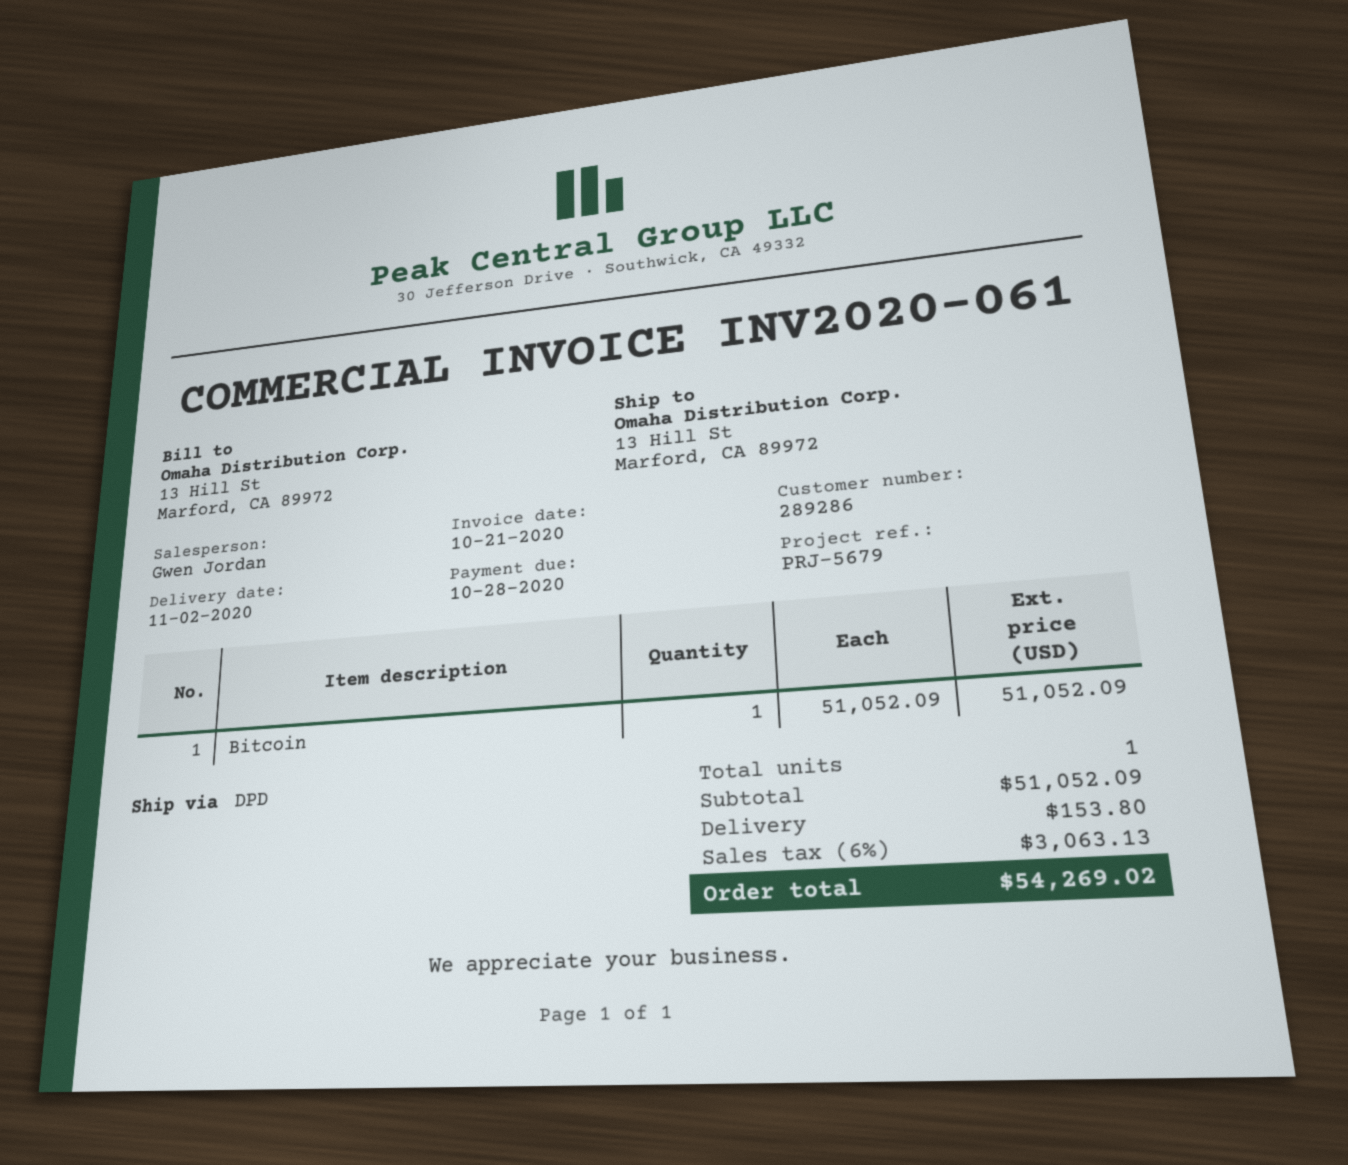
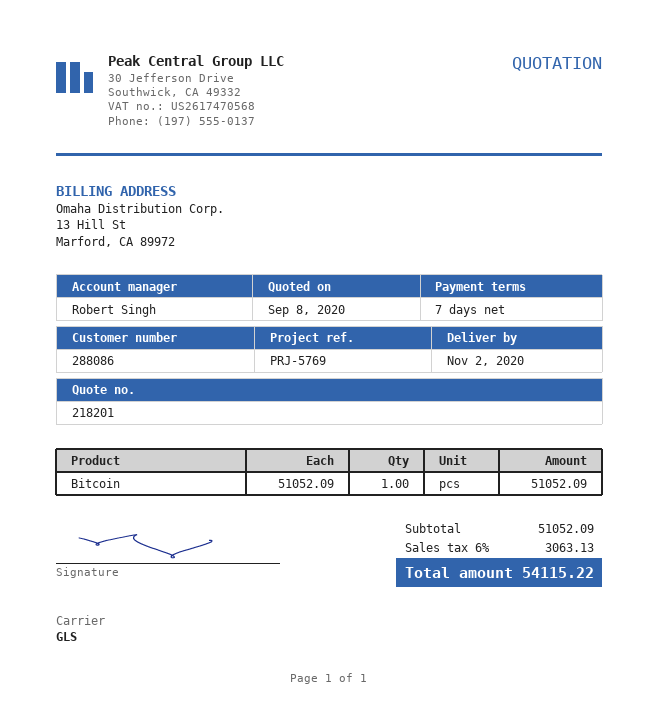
customer number: 289286 -> 288086
reference: PRJ-5679 -> PRJ-5769
sales rep: Gwen Jordan -> Robert Singh
shipping method: DPD -> GLS
shipping: 153.80 -> none
total: 54269.02 -> 54115.22

